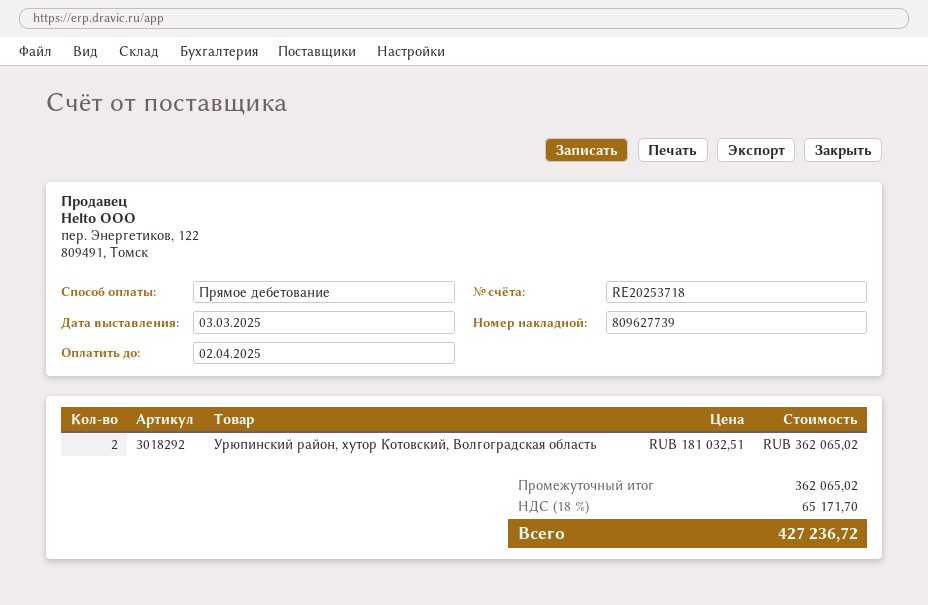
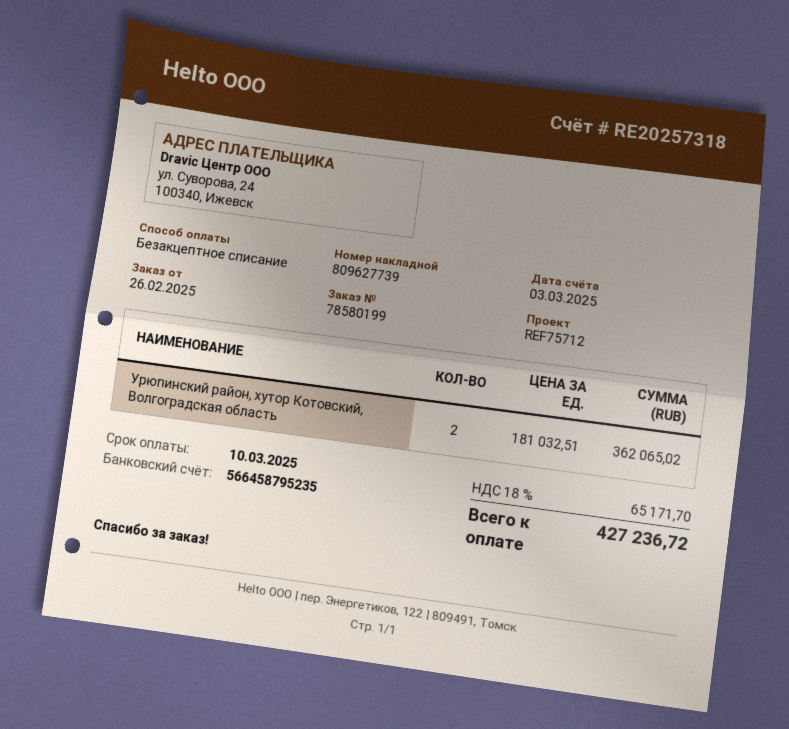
invoice number: RE20253718 -> RE20257318
due date: 2025-04-02 -> 2025-03-10

